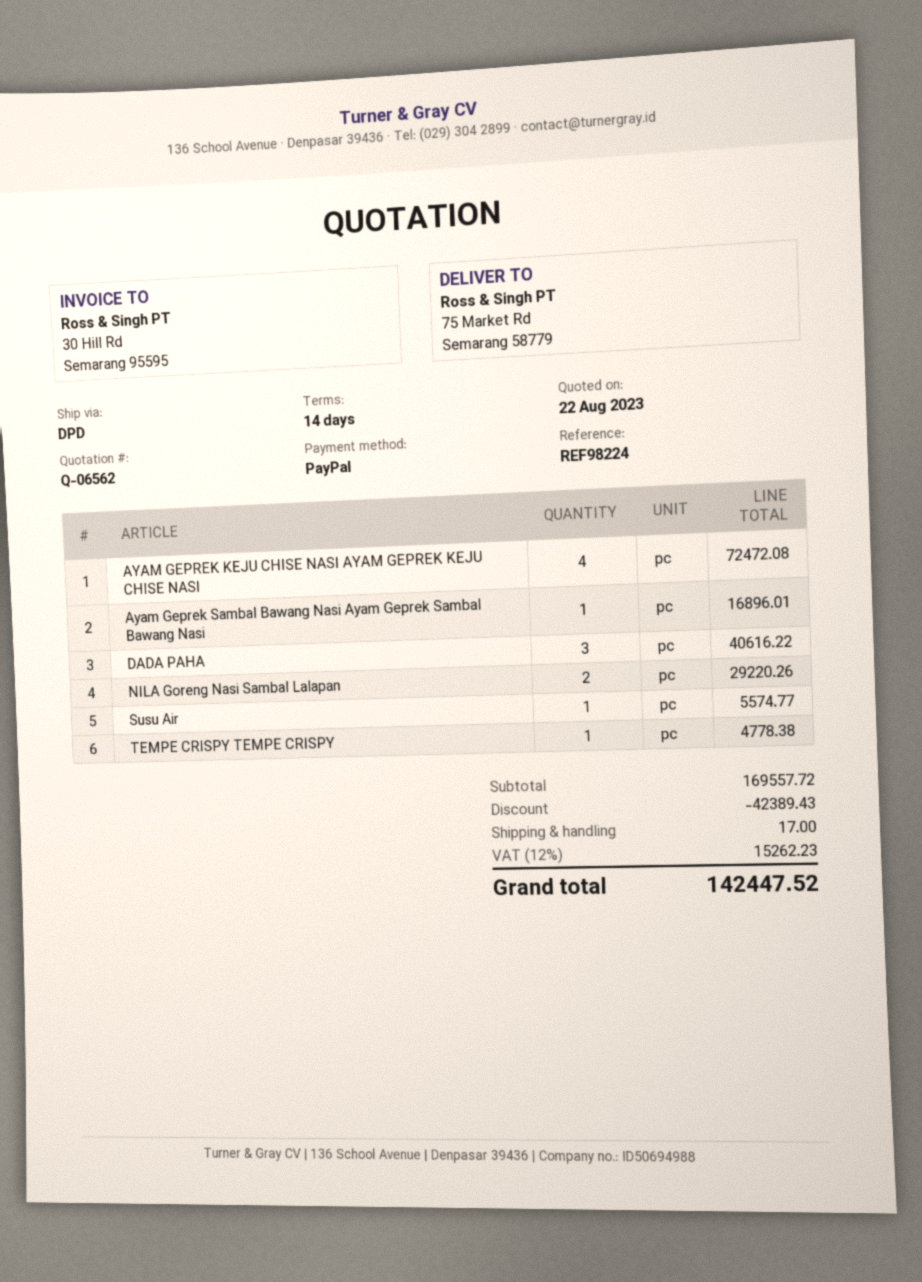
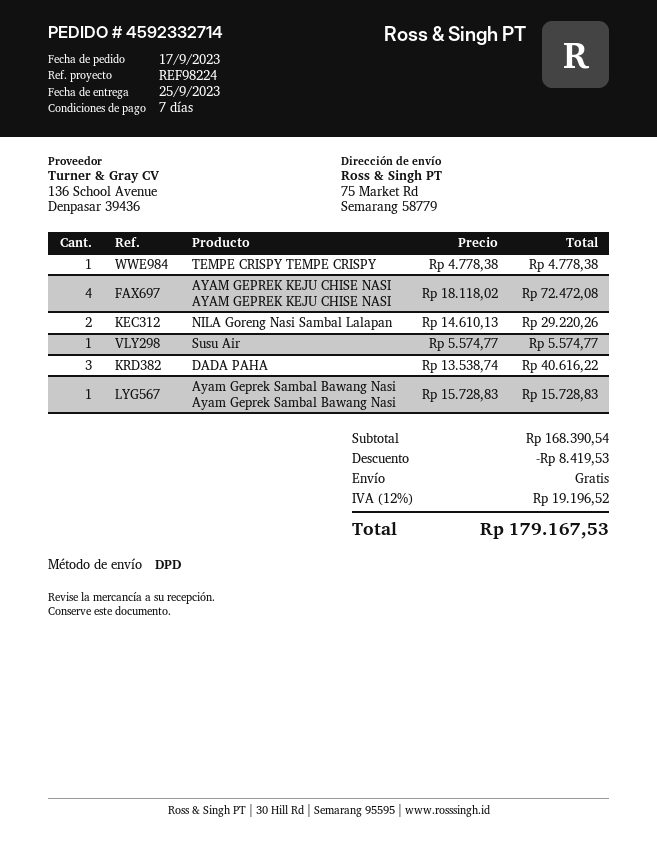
payment terms: 14 days -> 7 days
Ayam Geprek Sambal Bawang Nasi Ayam Geprek Sambal Bawang Nasi: 1 for 16896.01 -> 1 for 15728.83
subtotal: 169557.72 -> 168390.54
discount: 42389.43 -> 8419.53
shipping: 17.00 -> 0.00
tax: 12% = 15262.23 -> 12% = 19196.52
total: 142447.52 -> 179167.53

